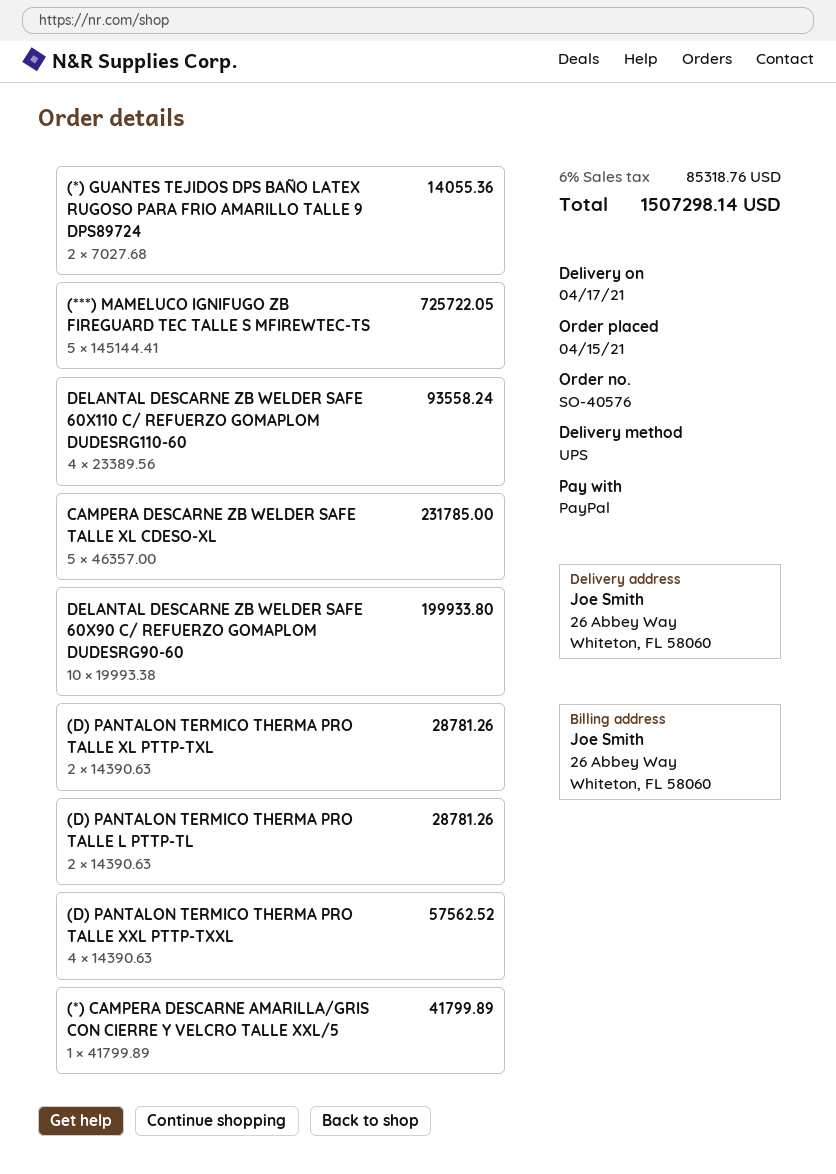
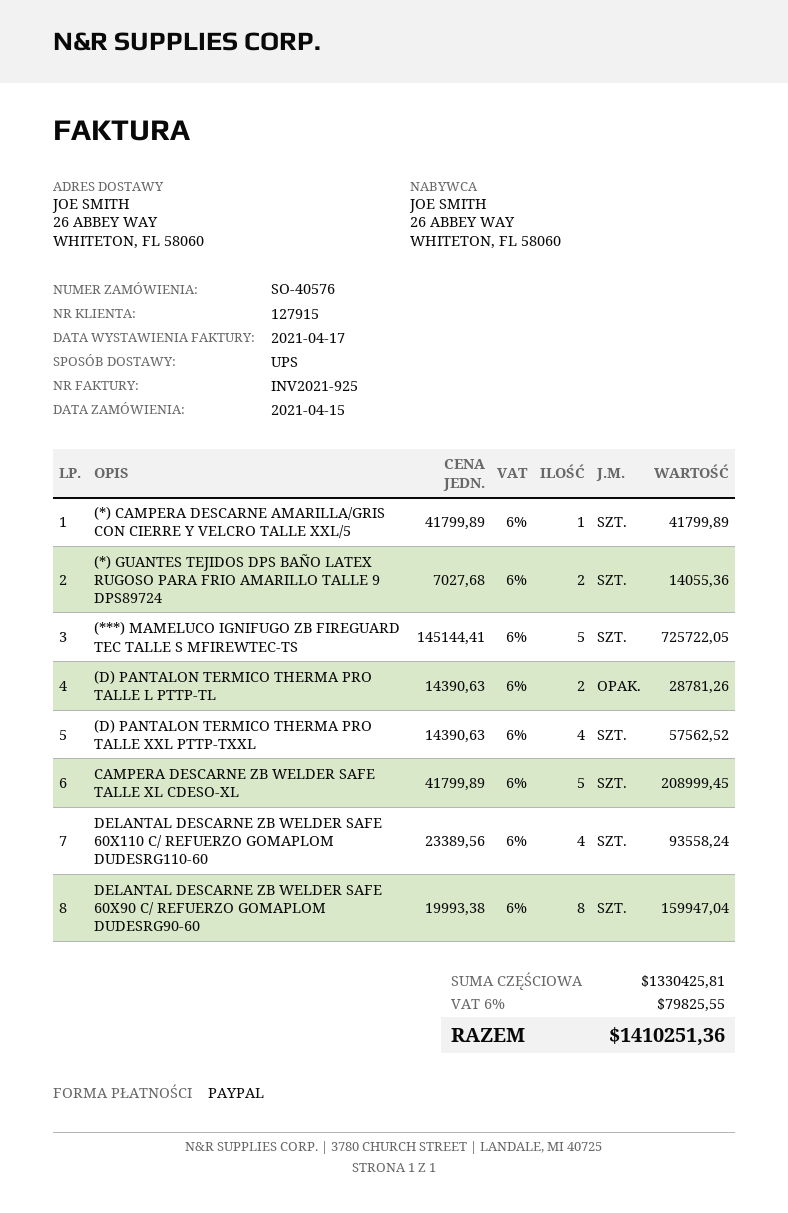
CAMPERA DESCARNE ZB WELDER SAFE TALLE XL CDESO-XL: 5 x 46357.00 = 231785.00 -> 5 x 41799.89 = 208999.45
DELANTAL DESCARNE ZB WELDER SAFE 60X90 C/ REFUERZO GOMAPLOM DUDESRG90-60: 10 x 19993.38 = 199933.80 -> 8 x 19993.38 = 159947.04
(D) PANTALON TERMICO THERMA PRO TALLE XL PTTP-TXL: 2 x 14390.63 = 28781.26 -> none
tax: 6% = 85318.76 -> 6% = 79825.55
total: 1507298.14 -> 1410251.36

